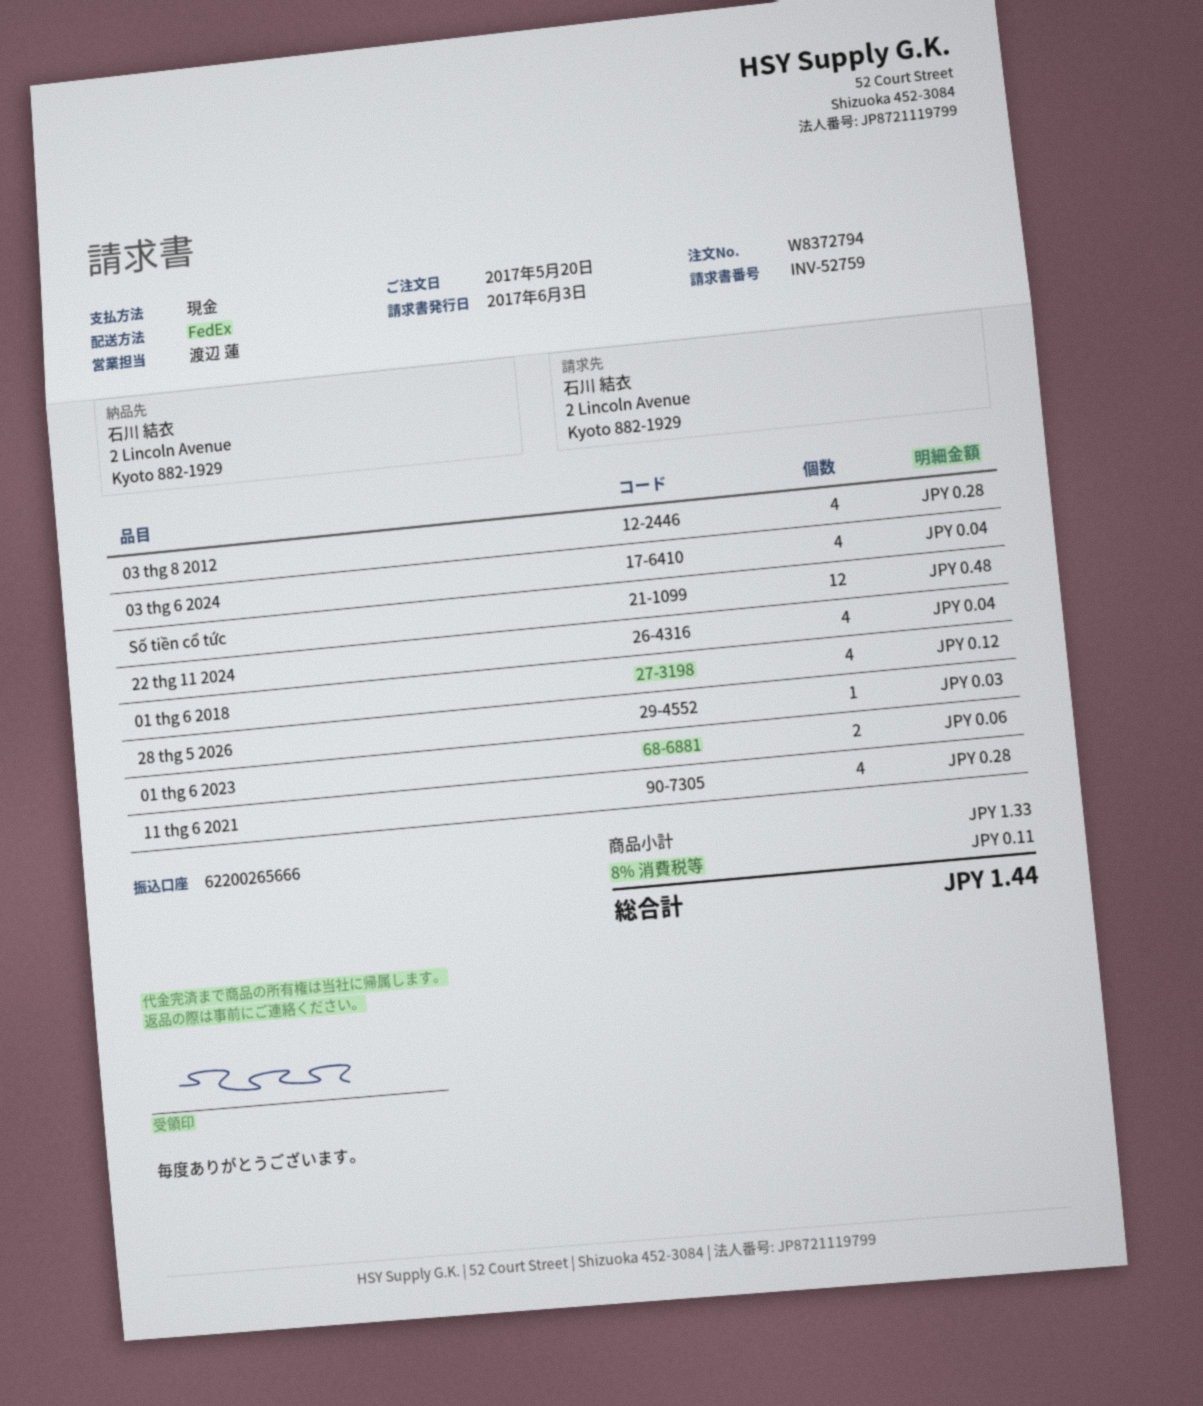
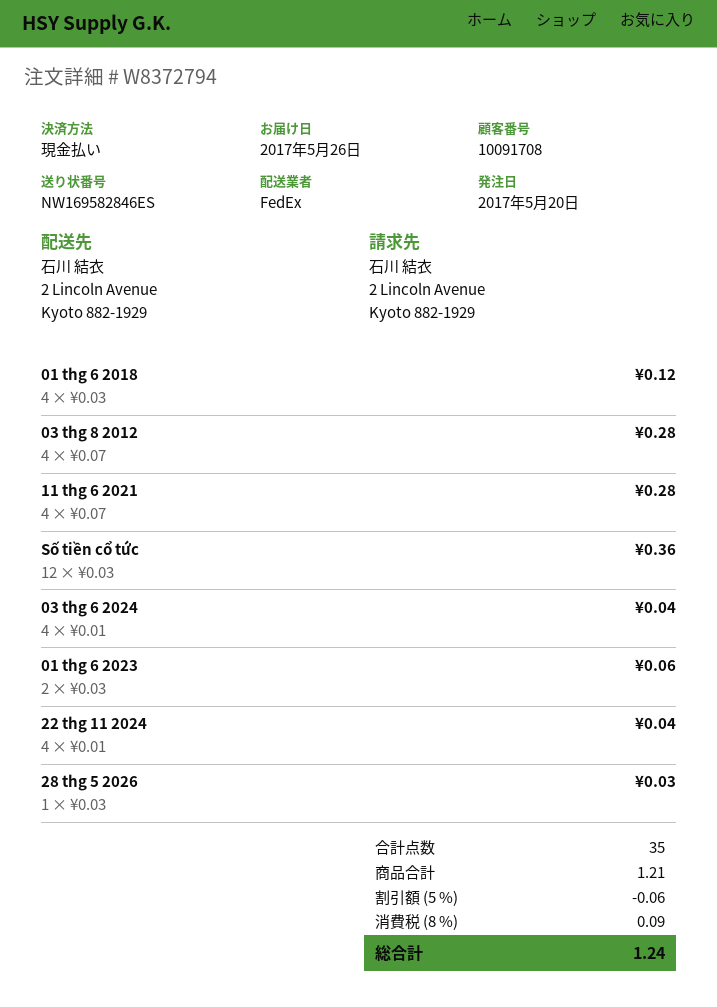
Số tiền cổ tức: 12 for 0.48 -> 12 for 0.36
subtotal: 1.33 -> 1.21
discount: none -> 5% = 0.06
tax: 8% = 0.11 -> 8% = 0.09
total: 1.44 -> 1.24

